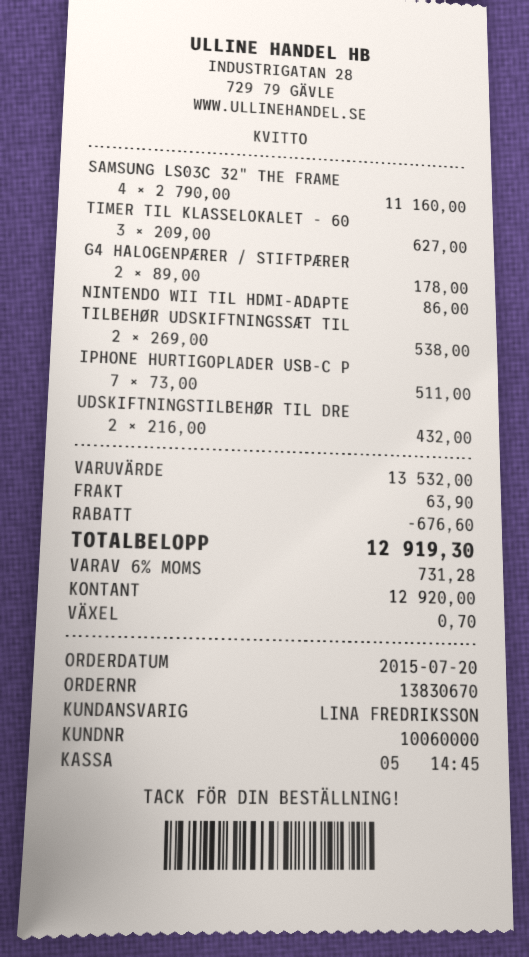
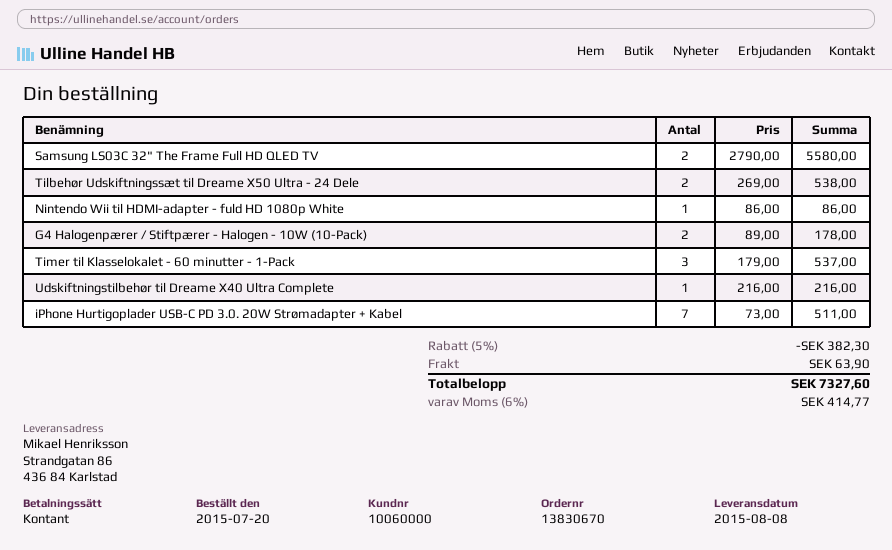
SAMSUNG LS03C 32" THE FRAME: 4 x 2790.00 = 11160.00 -> 2 x 2790.00 = 5580.00
TIMER TIL KLASSELOKALET - 60: 3 x 209.00 = 627.00 -> 3 x 179.00 = 537.00
UDSKIFTNINGSTILBEHØR TIL DRE: 2 x 216.00 = 432.00 -> 1 x 216.00 = 216.00
discount: 676.60 -> 382.30
tax: 6% = 731.28 -> 6% = 414.77
total: 12919.30 -> 7327.60

